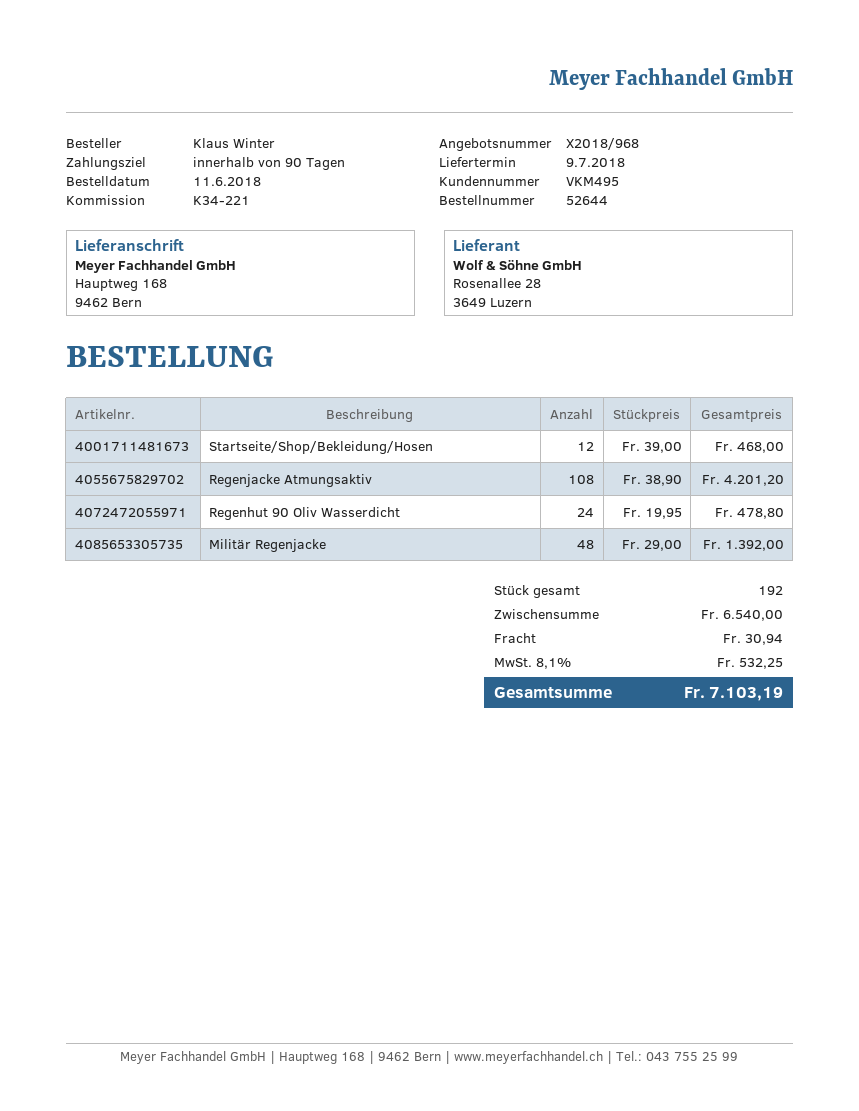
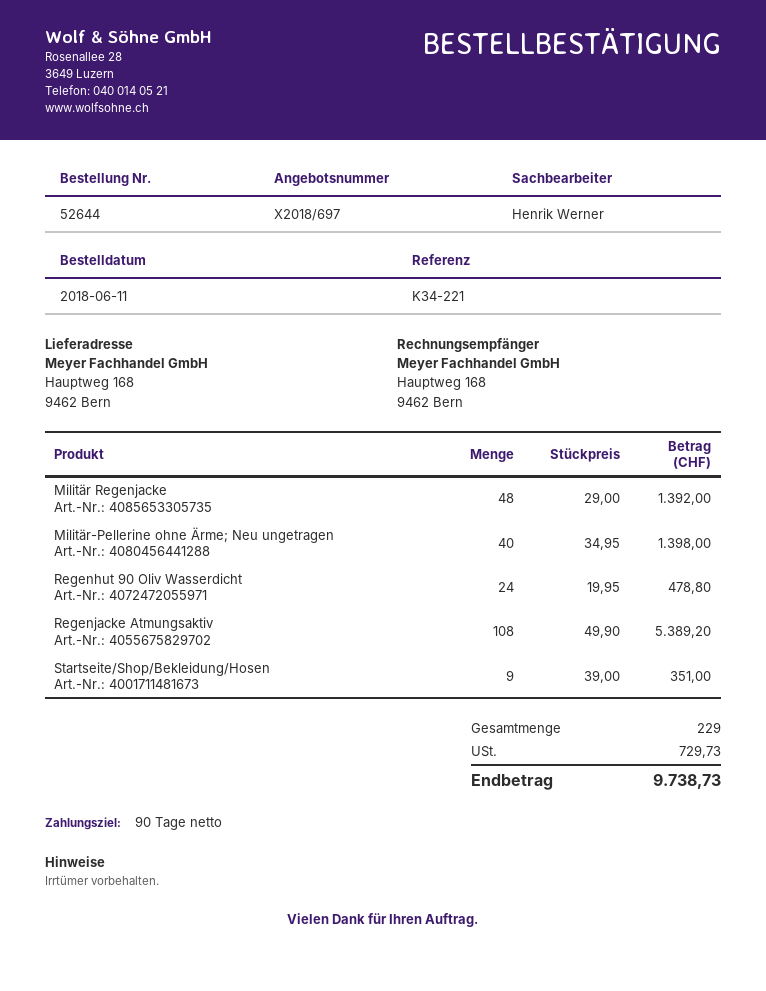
quote number: X2018/968 -> X2018/697
Startseite/Shop/Bekleidung/Hosen: 12 x 39.00 = 468.00 -> 9 x 39.00 = 351.00
Regenjacke Atmungsaktiv: 108 x 38.90 = 4201.20 -> 108 x 49.90 = 5389.20
Militär-Pellerine ohne Ärme; Neu ungetragen: none -> 40 x 34.95 = 1398.00
total quantity: 192 -> 229
shipping: 30.94 -> none
tax: 532.25 -> 729.73
total: 7103.19 -> 9738.73

